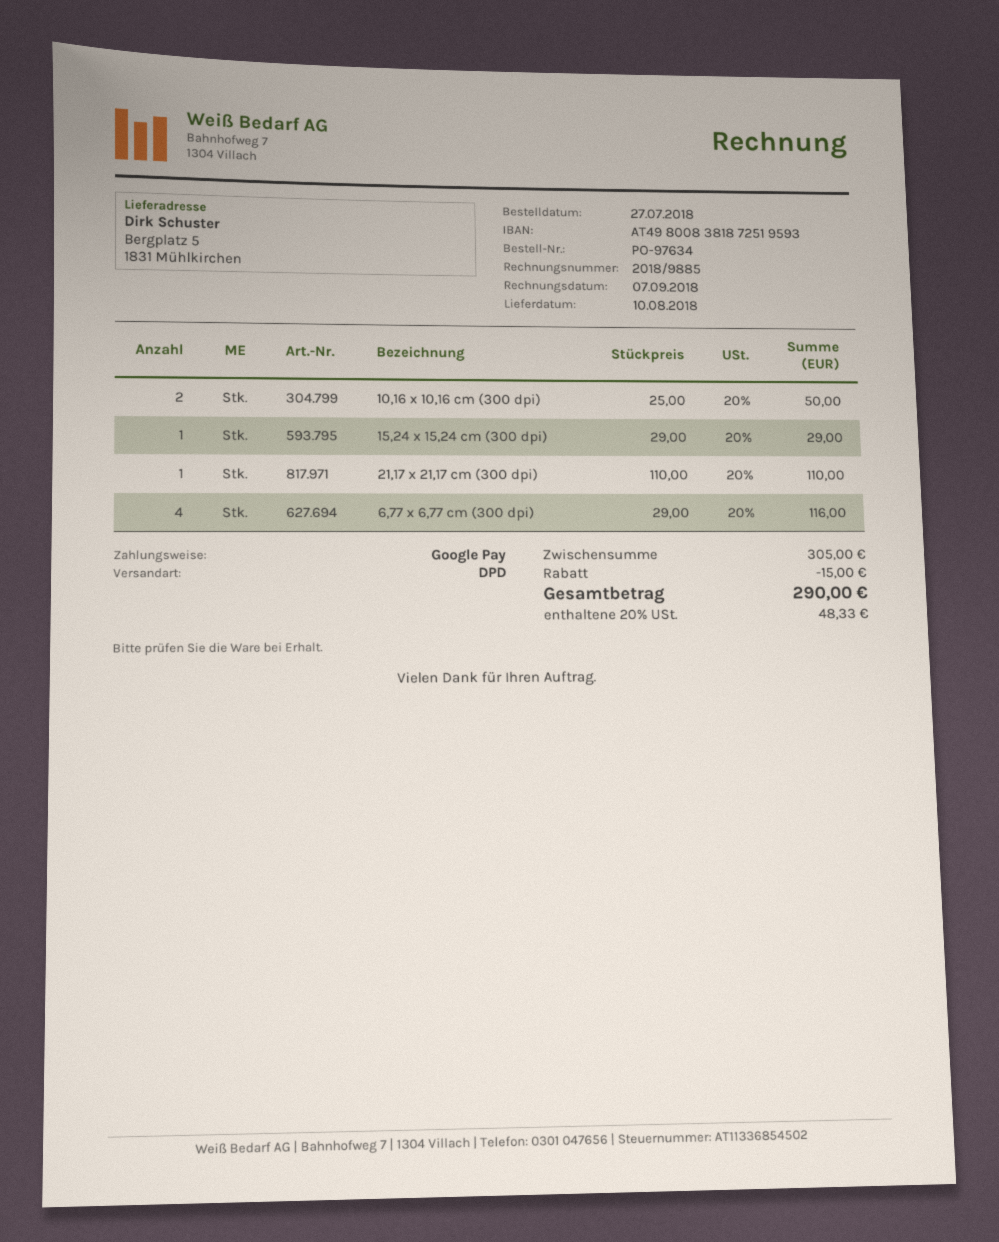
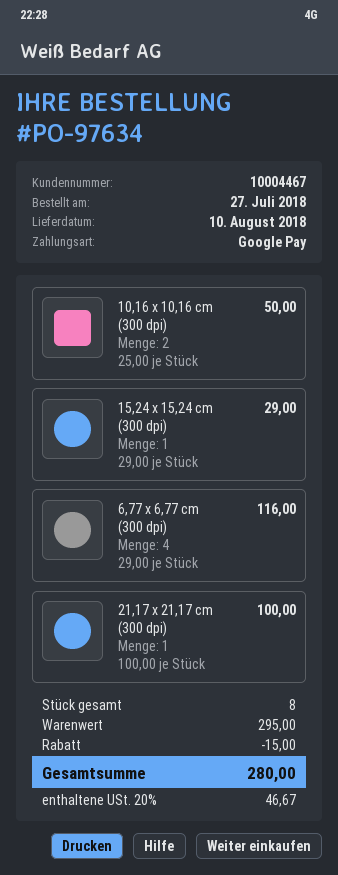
21,17 x 21,17 cm (300 dpi): 1 x 110.00 = 110.00 -> 1 x 100.00 = 100.00
subtotal: 305.00 -> 295.00
tax: 20% = 48.33 -> 20% = 46.67
total: 290.00 -> 280.00

